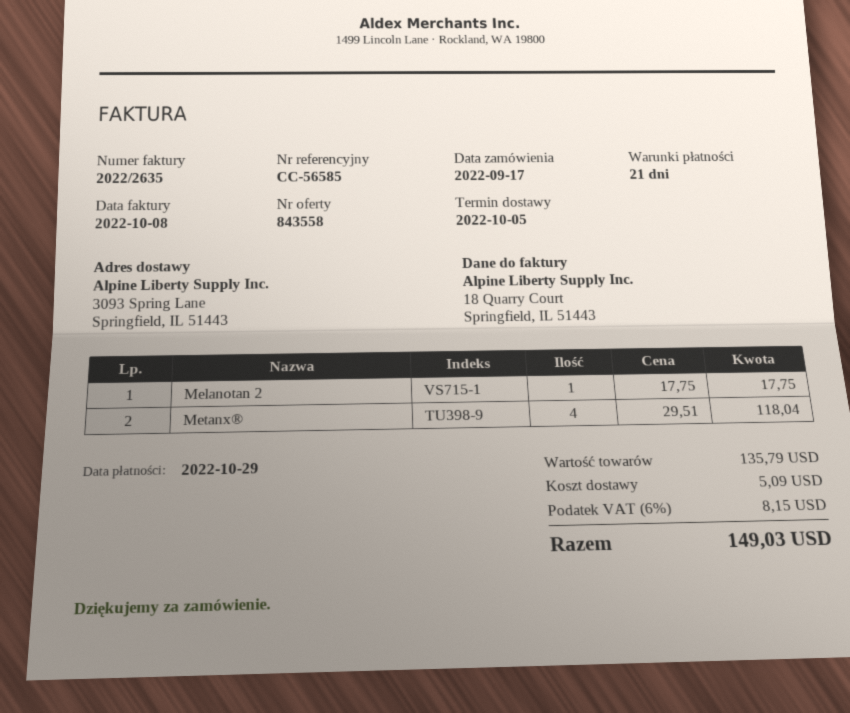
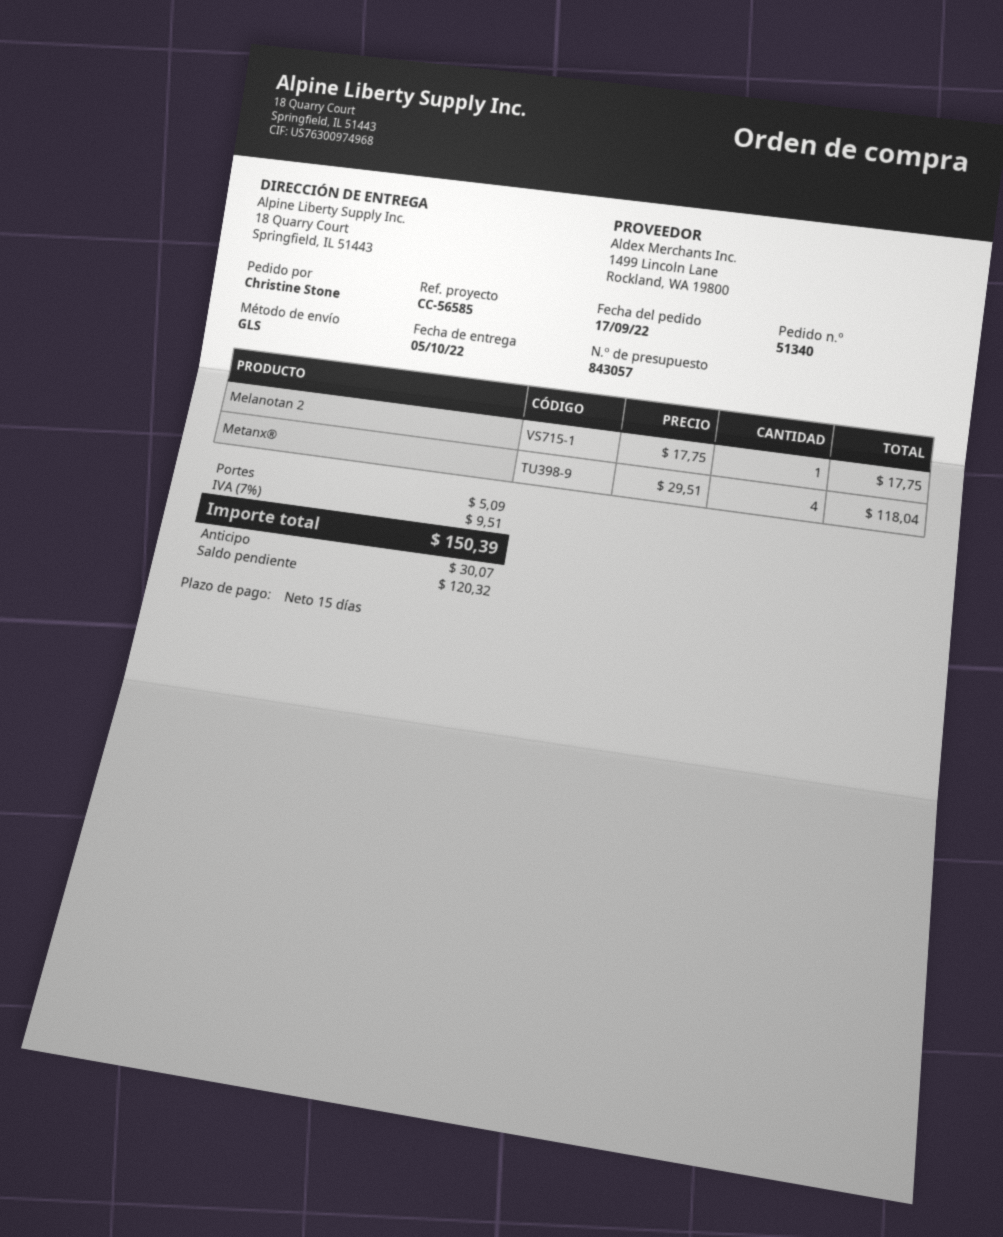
quote number: 843558 -> 843057
payment terms: 21 days -> 15 days
ship to: 3093 Spring Lane, Springfield, IL 51443 -> 18 Quarry Court, Springfield, IL 51443
tax: 6% = 8.15 -> 7% = 9.51
total: 149.03 -> 150.39

